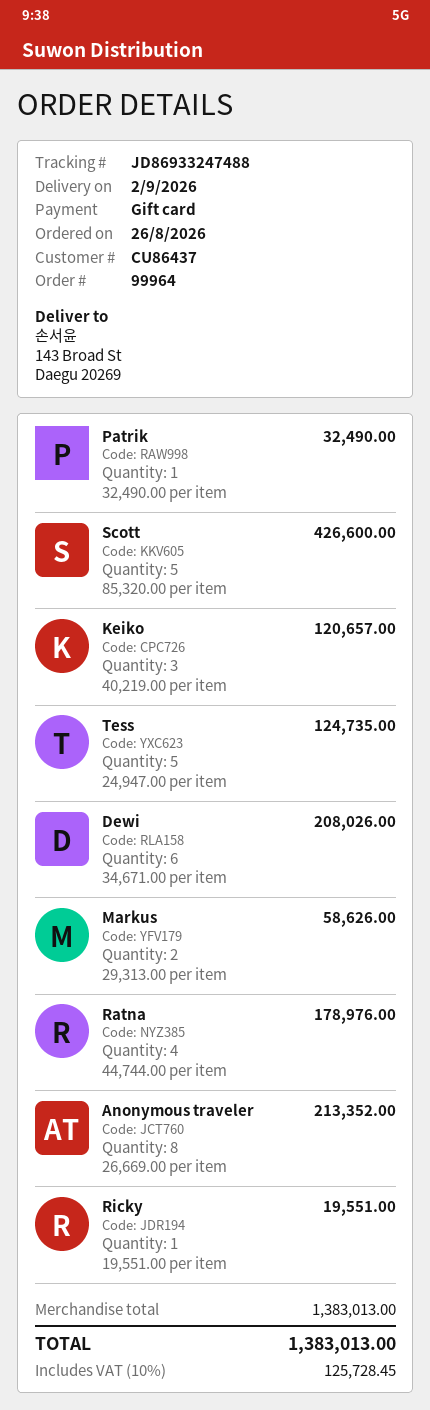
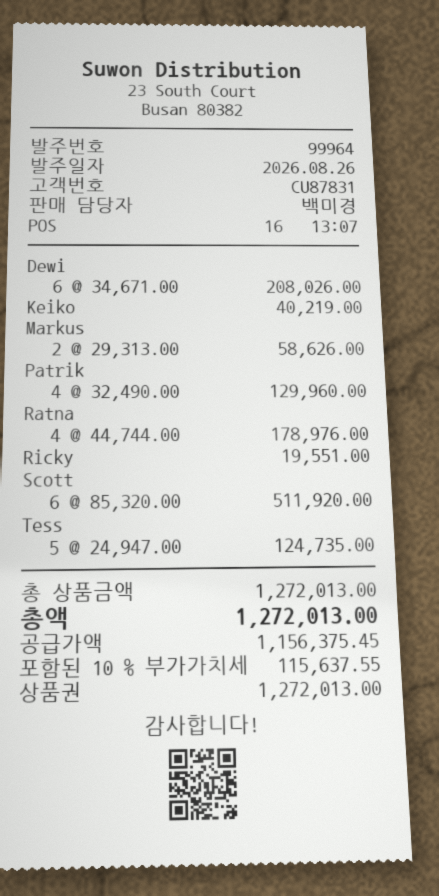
customer number: CU86437 -> CU87831
Patrik: 1 x 32490.00 = 32490.00 -> 4 x 32490.00 = 129960.00
Scott: 5 x 85320.00 = 426600.00 -> 6 x 85320.00 = 511920.00
Keiko: 3 x 40219.00 = 120657.00 -> 1 x 40219.00 = 40219.00
Anonymous traveler: 8 x 26669.00 = 213352.00 -> none
subtotal: 1383013.00 -> 1272013.00
tax: 10% = 125728.45 -> 10% = 115637.55
total: 1383013.00 -> 1272013.00

